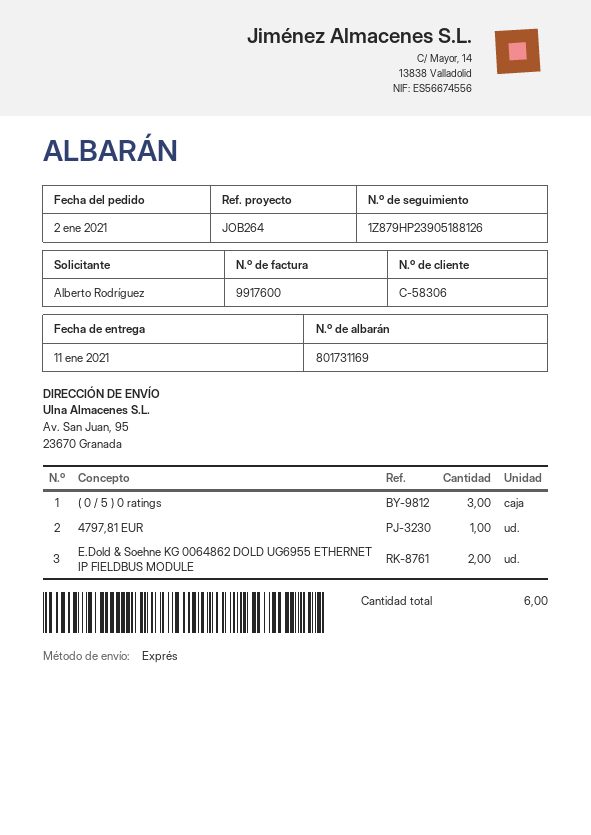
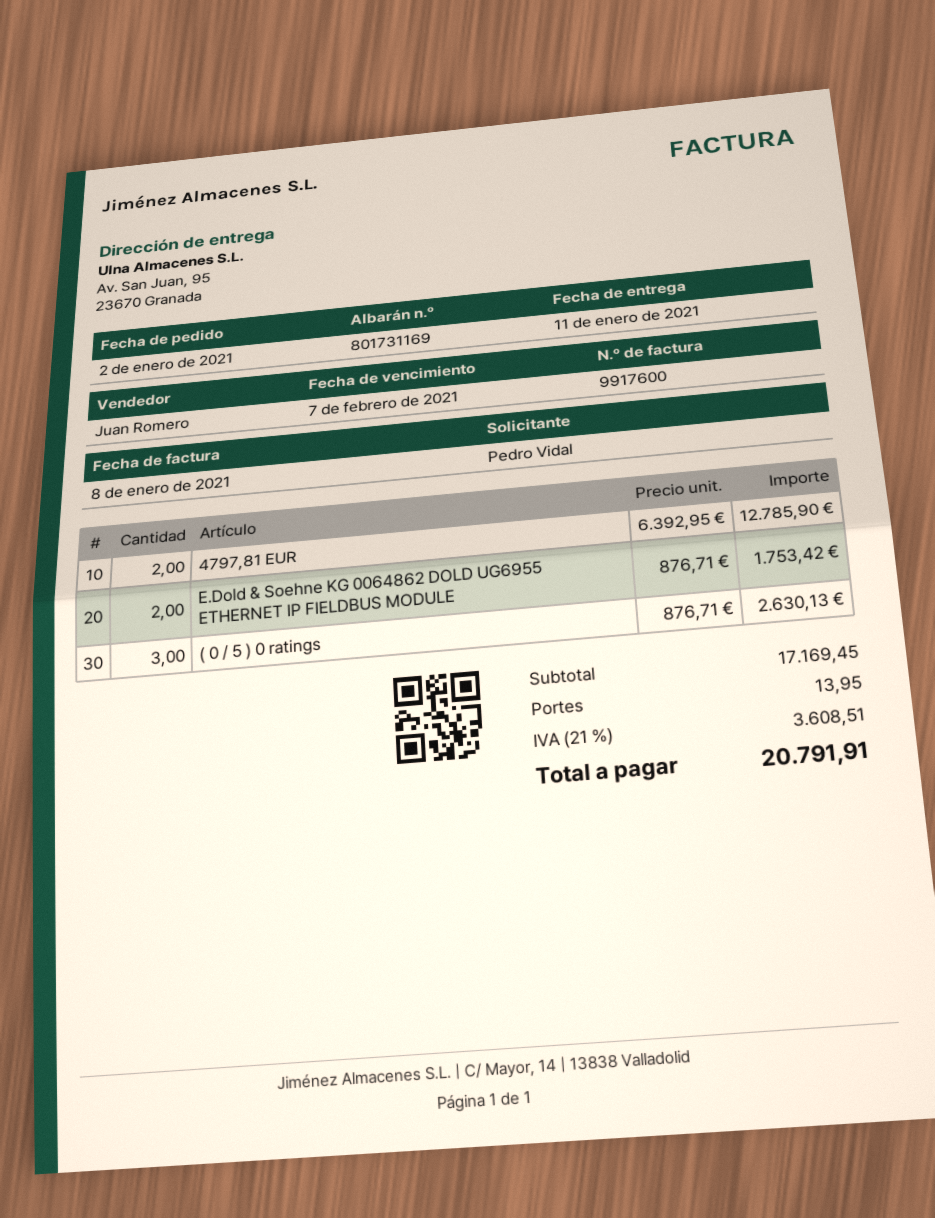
ordered by: Alberto Rodríguez -> Pedro Vidal
4797,81 EUR: 1 -> 2

